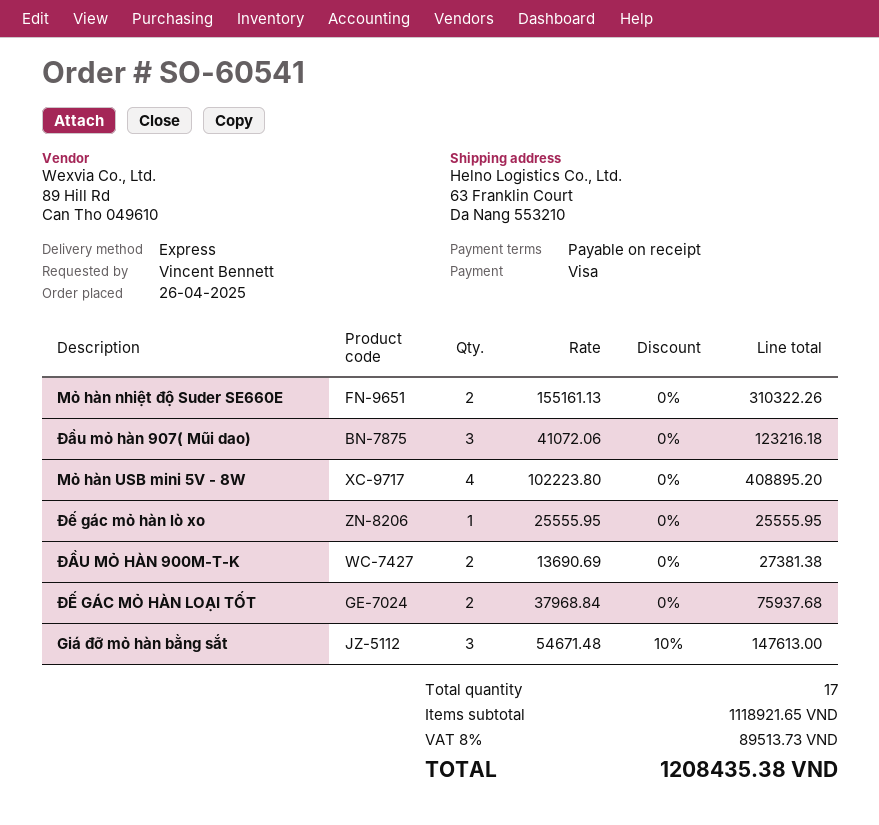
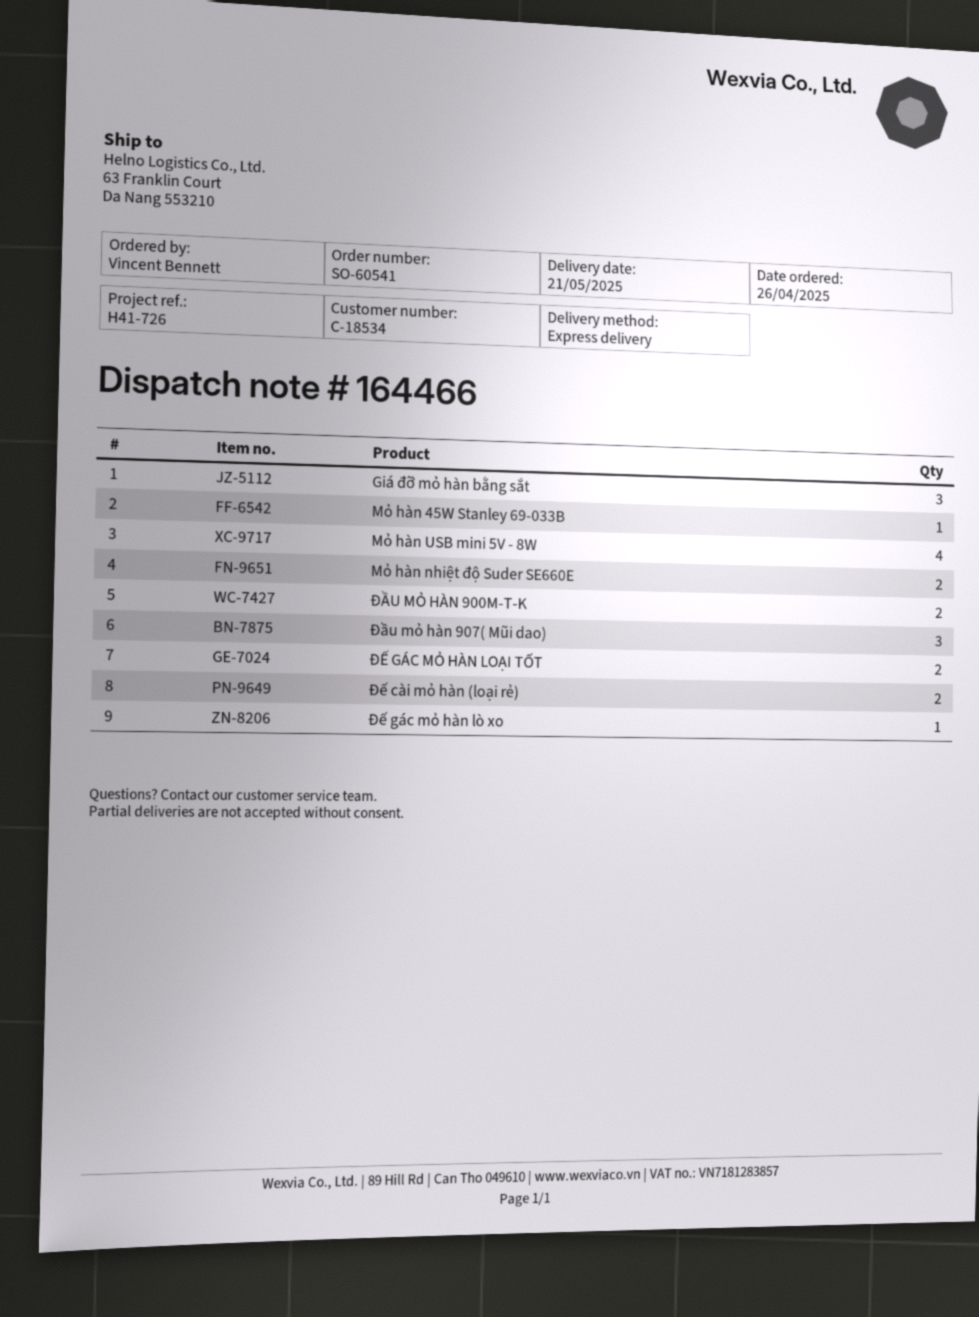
Mỏ hàn 45W Stanley 69-033B: none -> 1
Đế cài mỏ hàn (loại rẻ): none -> 2

